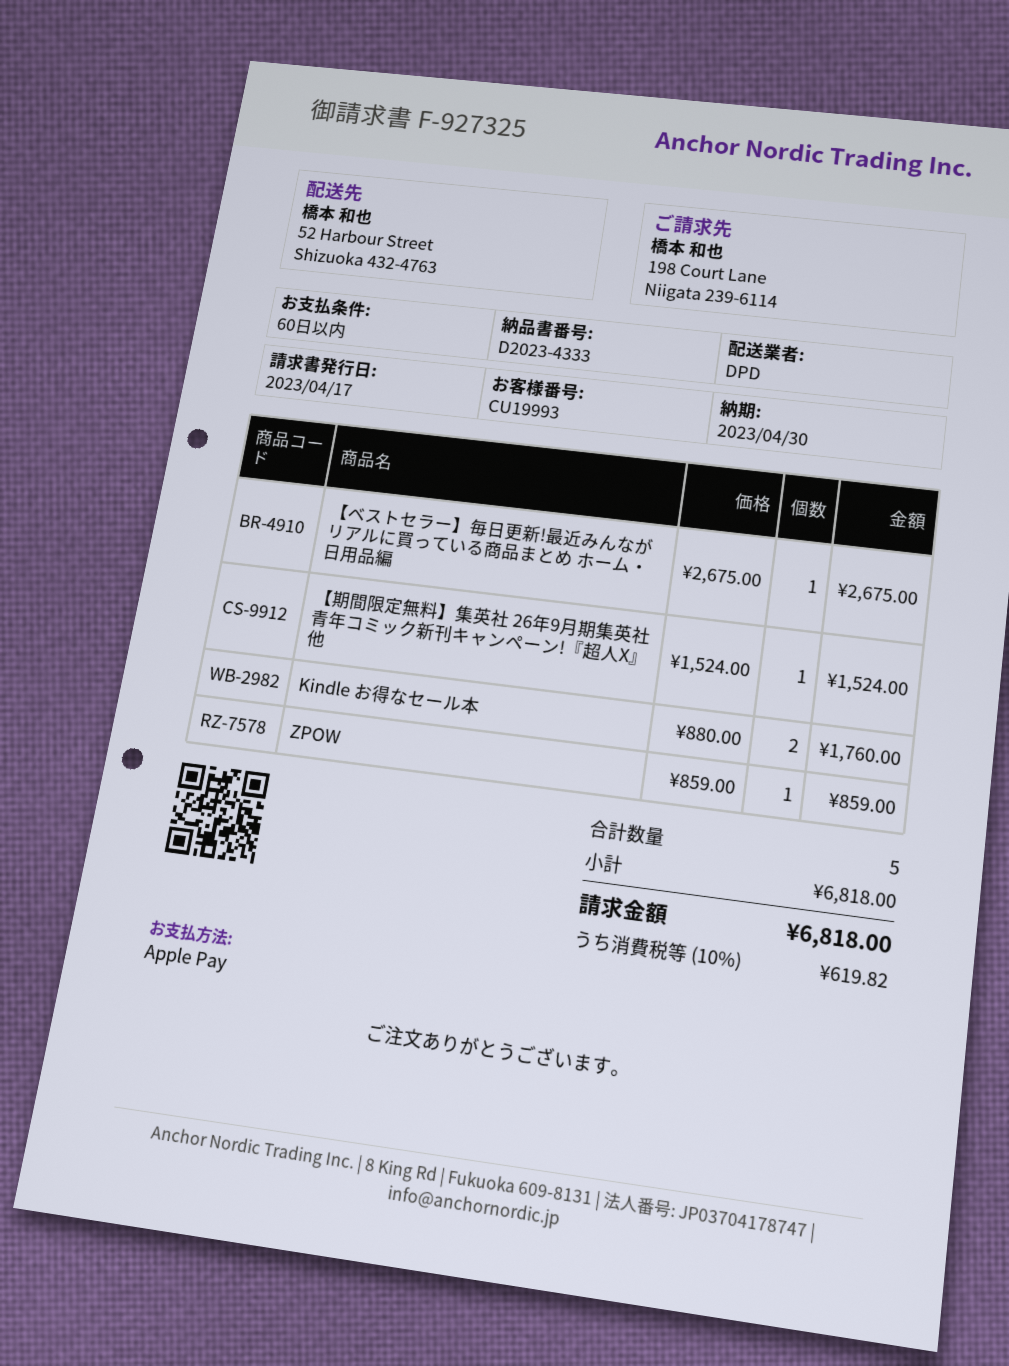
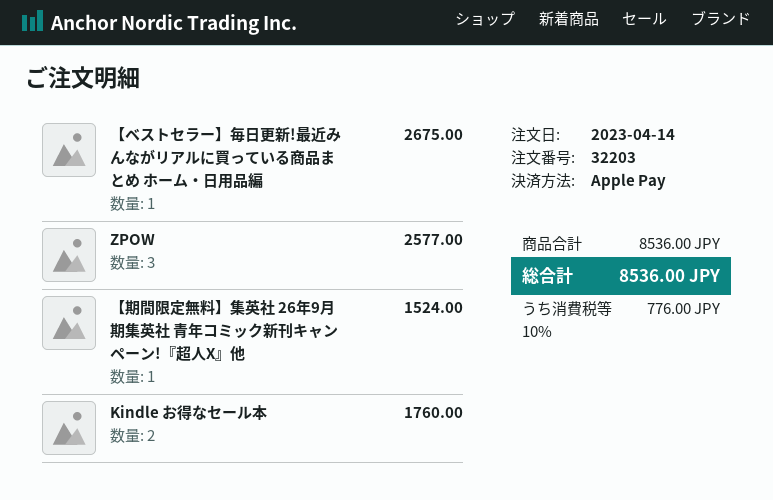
ZPOW: 1 for 859.00 -> 3 for 2577.00
subtotal: 6818.00 -> 8536.00
tax: 10% = 619.82 -> 10% = 776.00
total: 6818.00 -> 8536.00

